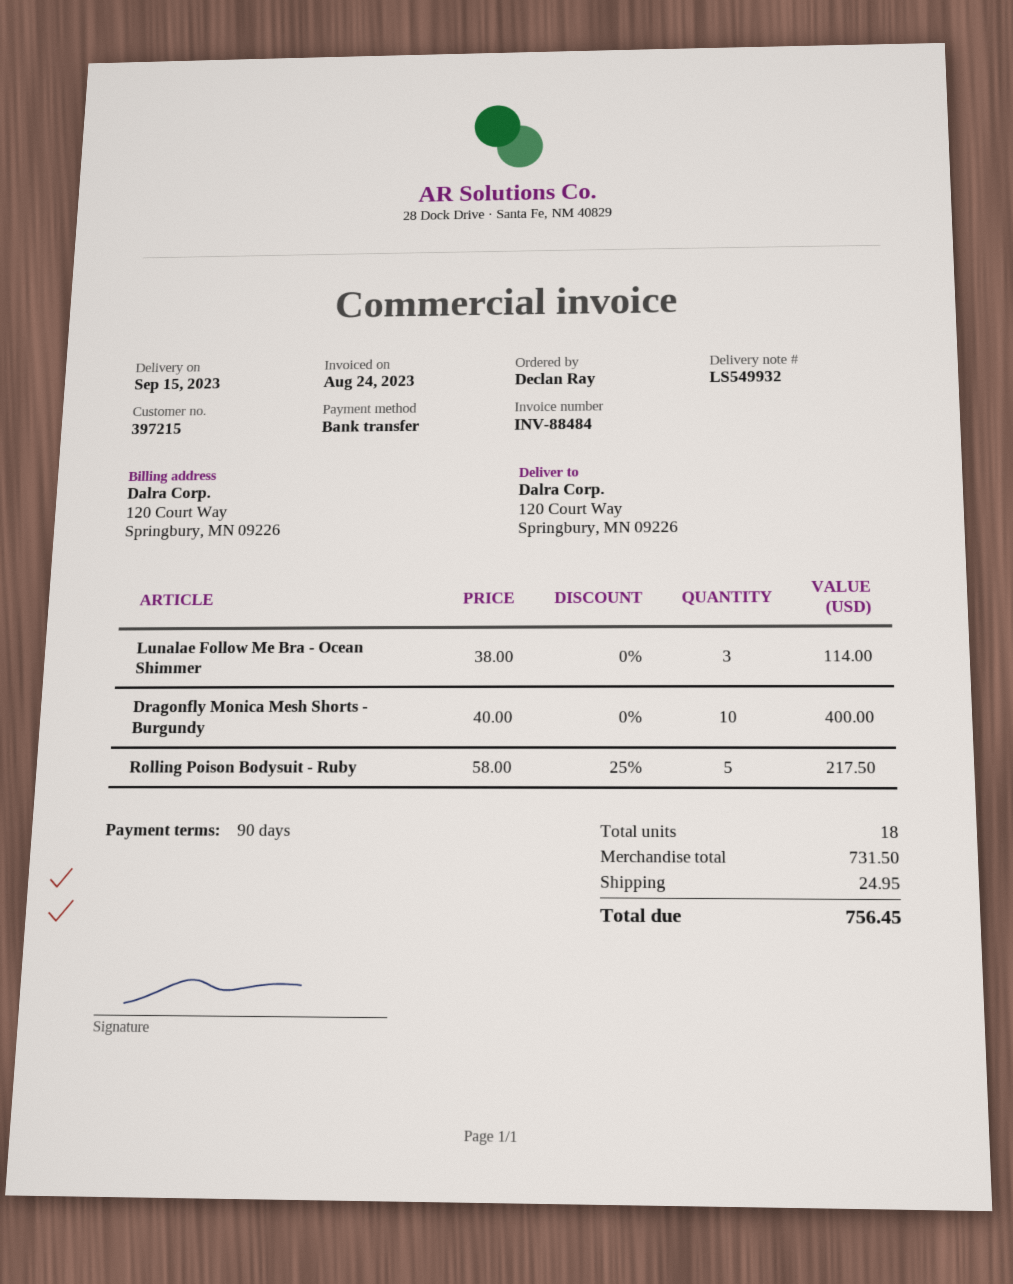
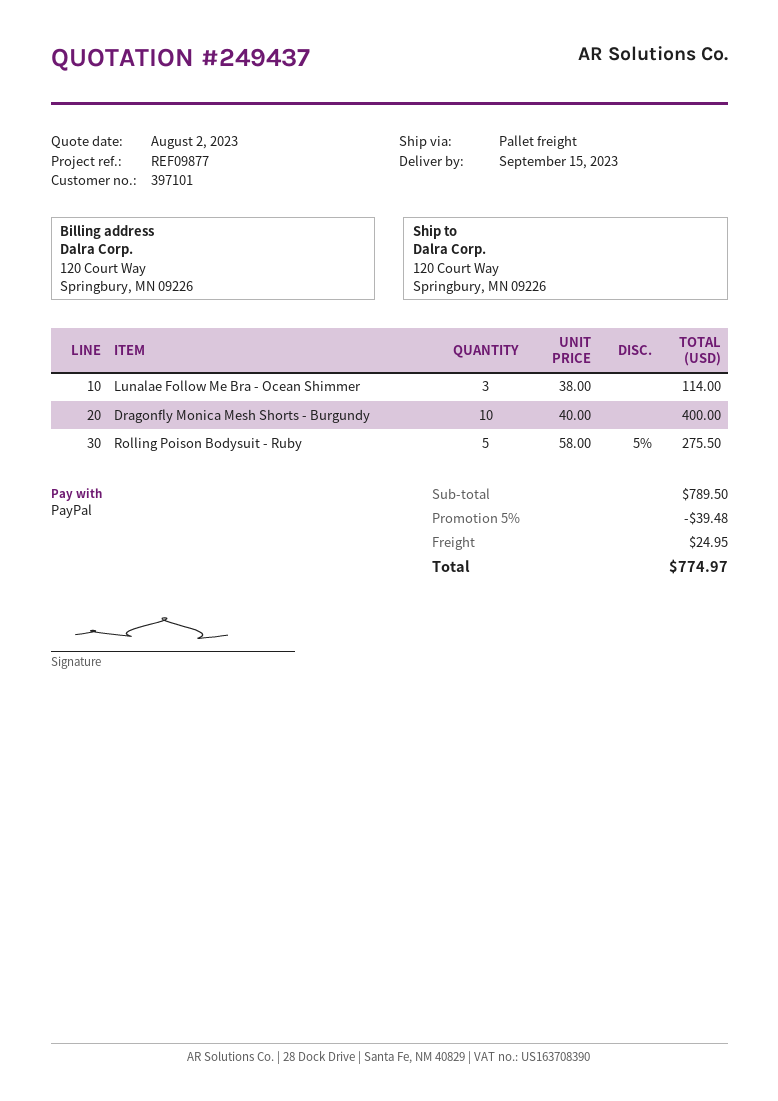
customer number: 397215 -> 397101
payment method: bank transfer -> PayPal
Rolling Poison Bodysuit - Ruby: 5 x 58.00 - 25% = 217.50 -> 5 x 58.00 - 5% = 275.50
subtotal: 731.50 -> 789.50
discount: none -> 5% = 39.48
total: 756.45 -> 774.97

